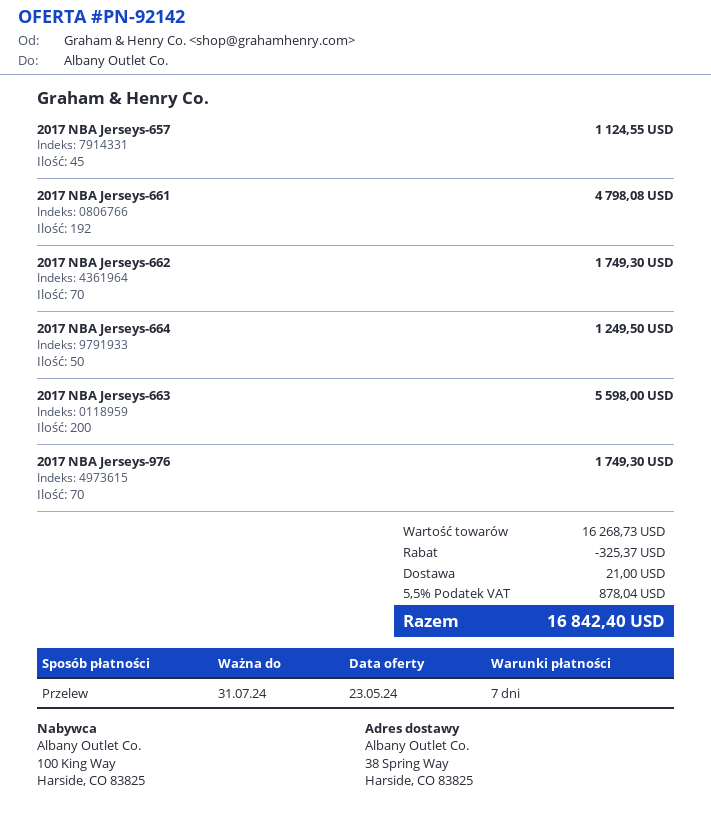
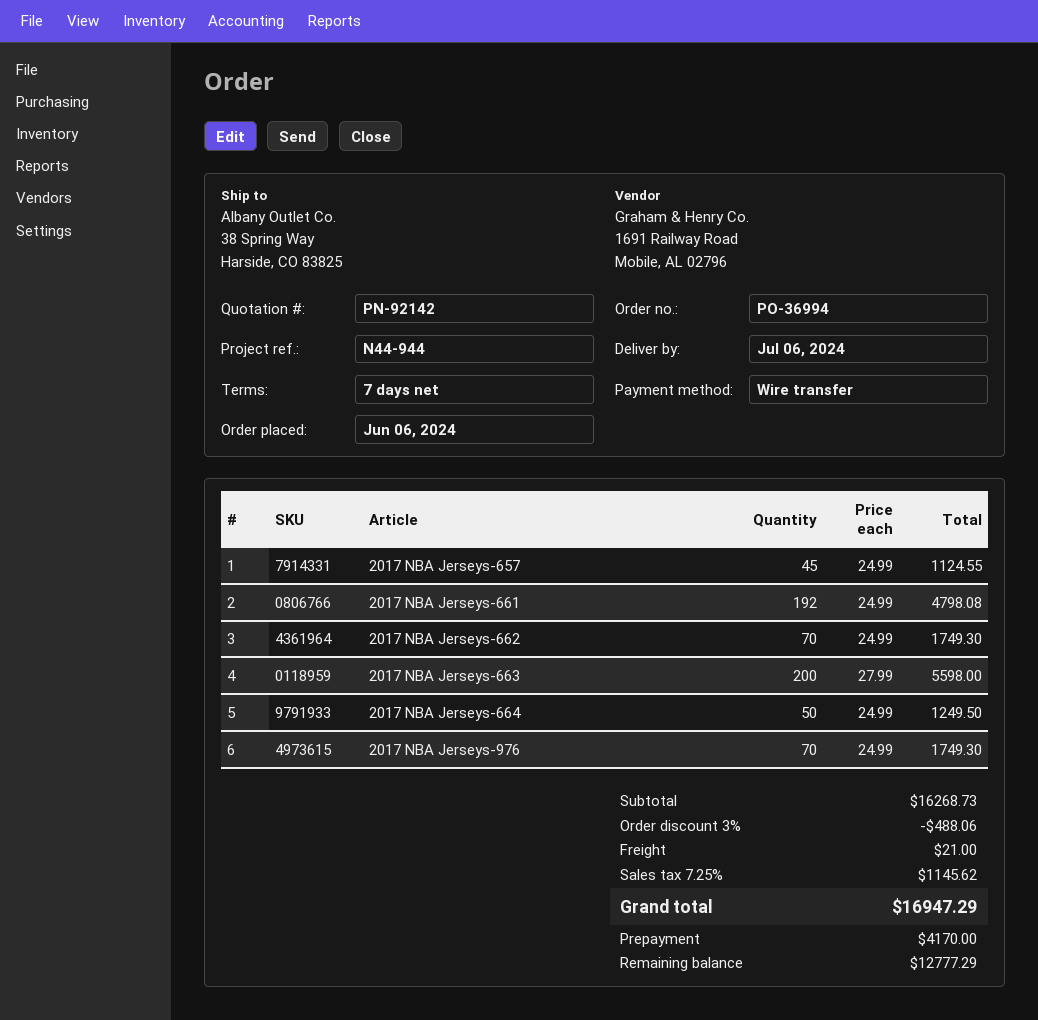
discount: 325.37 -> 488.06
tax: 5.5% = 878.04 -> 7.25% = 1145.62
total: 16842.40 -> 16947.29

